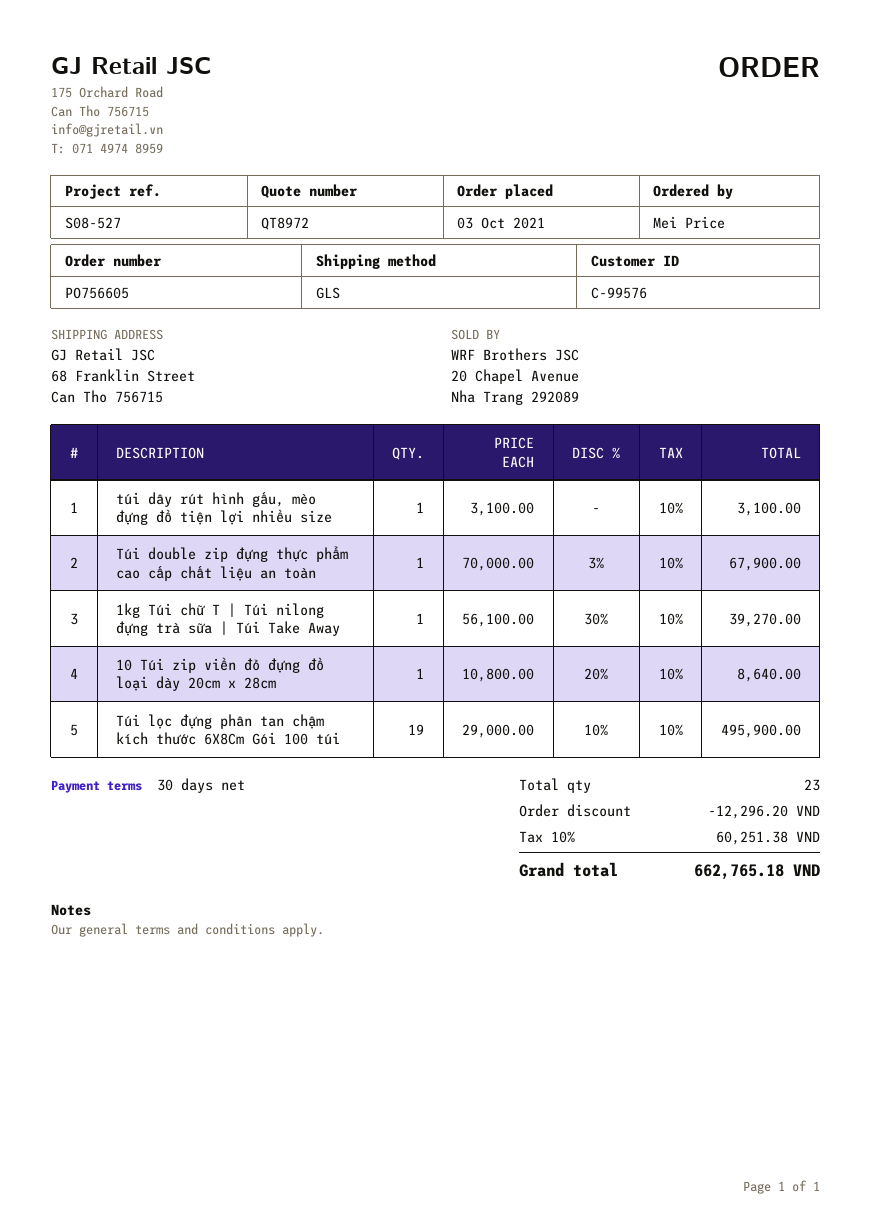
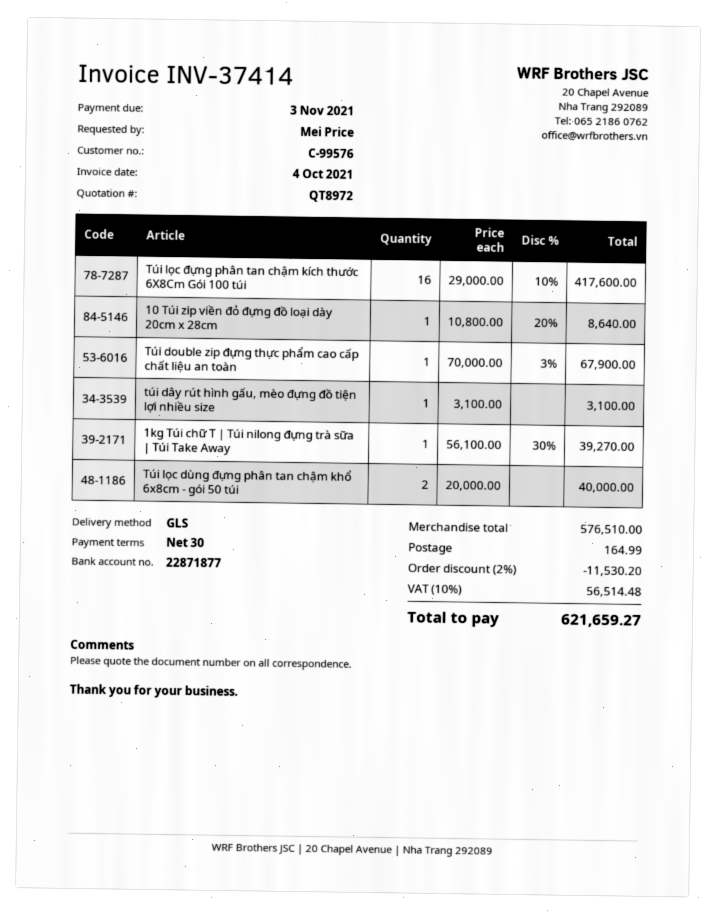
Túi lọc đựng phân tan chậm kích thước 6X8Cm Gói 100 túi: 19 x 29000.00 - 10% = 495900.00 -> 16 x 29000.00 - 10% = 417600.00
Túi lọc dùng đựng phân tan chậm khổ 6x8cm - gói 50 túi: none -> 2 x 20000.00 = 40000.00
discount: 12296.20 -> 11530.20
shipping: none -> 164.99
tax: 10% = 60251.38 -> 10% = 56514.48
total: 662765.18 -> 621659.27

